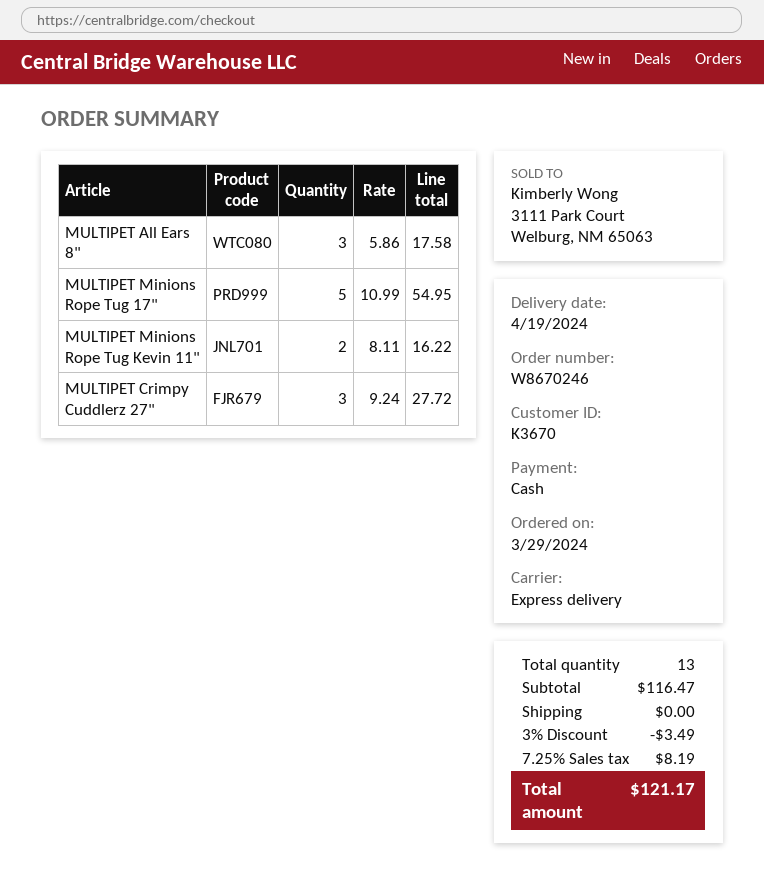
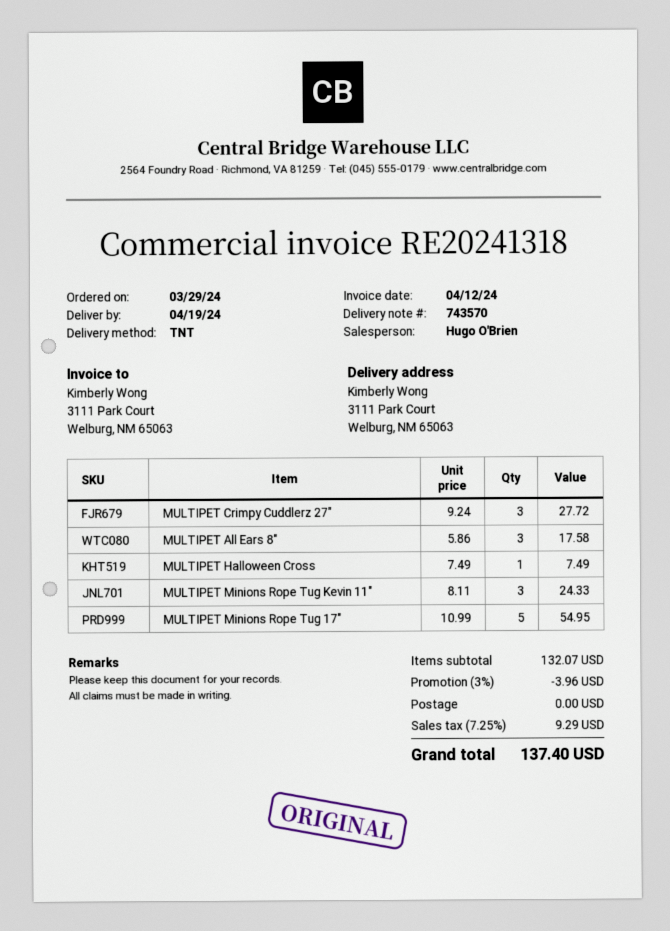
shipping method: express -> TNT
MULTIPET Minions Rope Tug Kevin 11": 2 x 8.11 = 16.22 -> 3 x 8.11 = 24.33
MULTIPET Halloween Cross: none -> 1 x 7.49 = 7.49
subtotal: 116.47 -> 132.07
discount: 3% = 3.49 -> 3% = 3.96
tax: 7.25% = 8.19 -> 7.25% = 9.29
total: 121.17 -> 137.40

